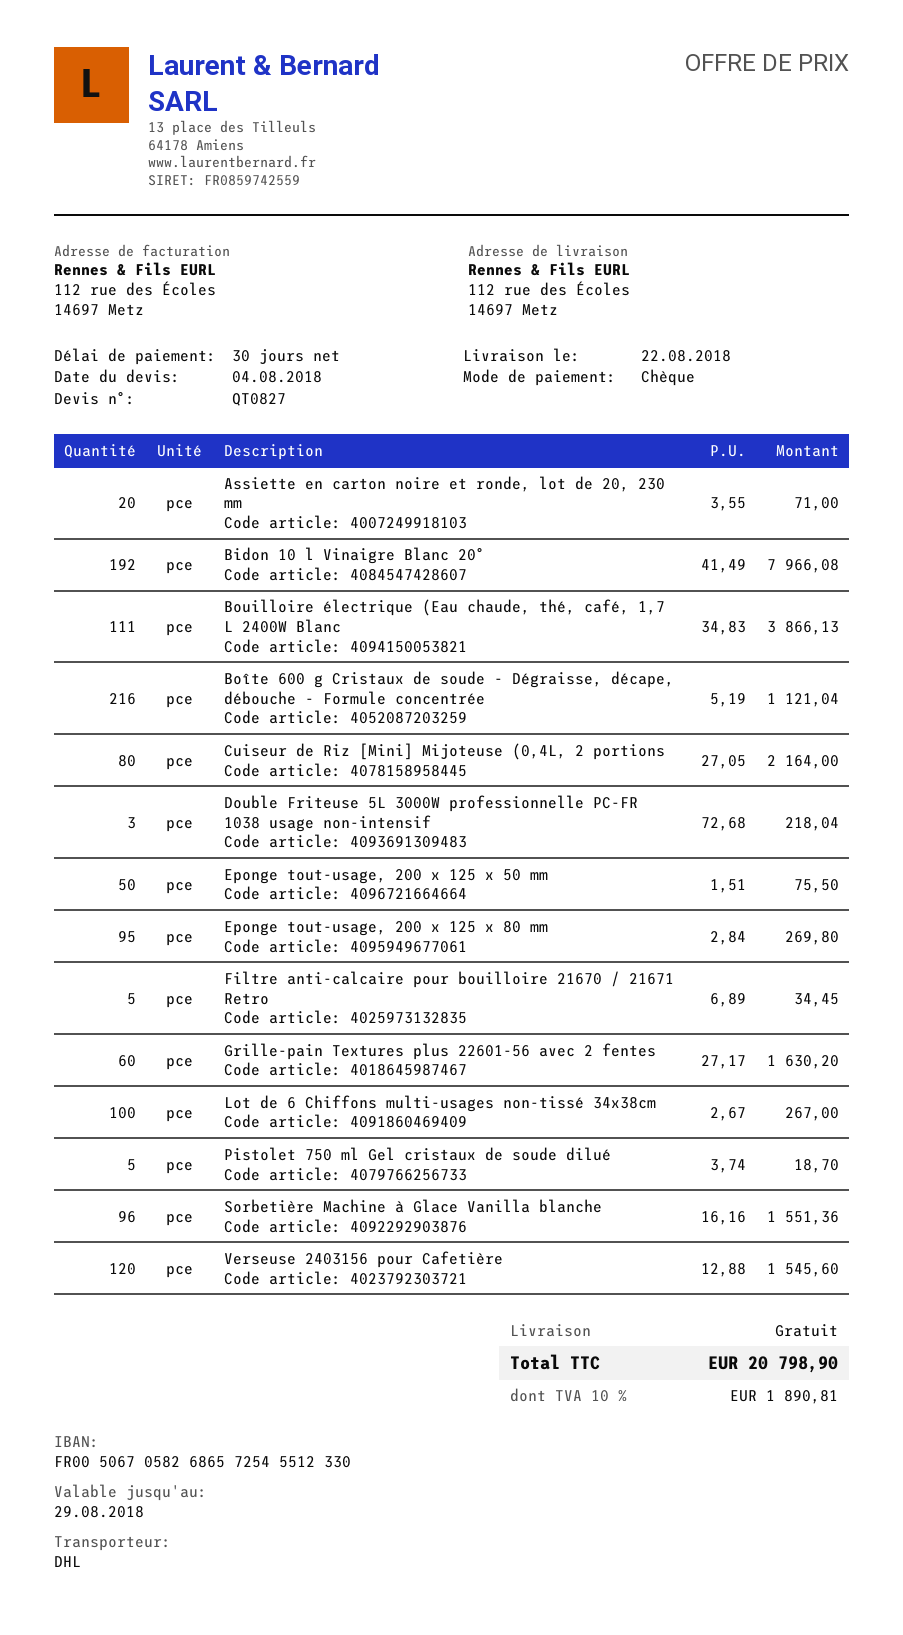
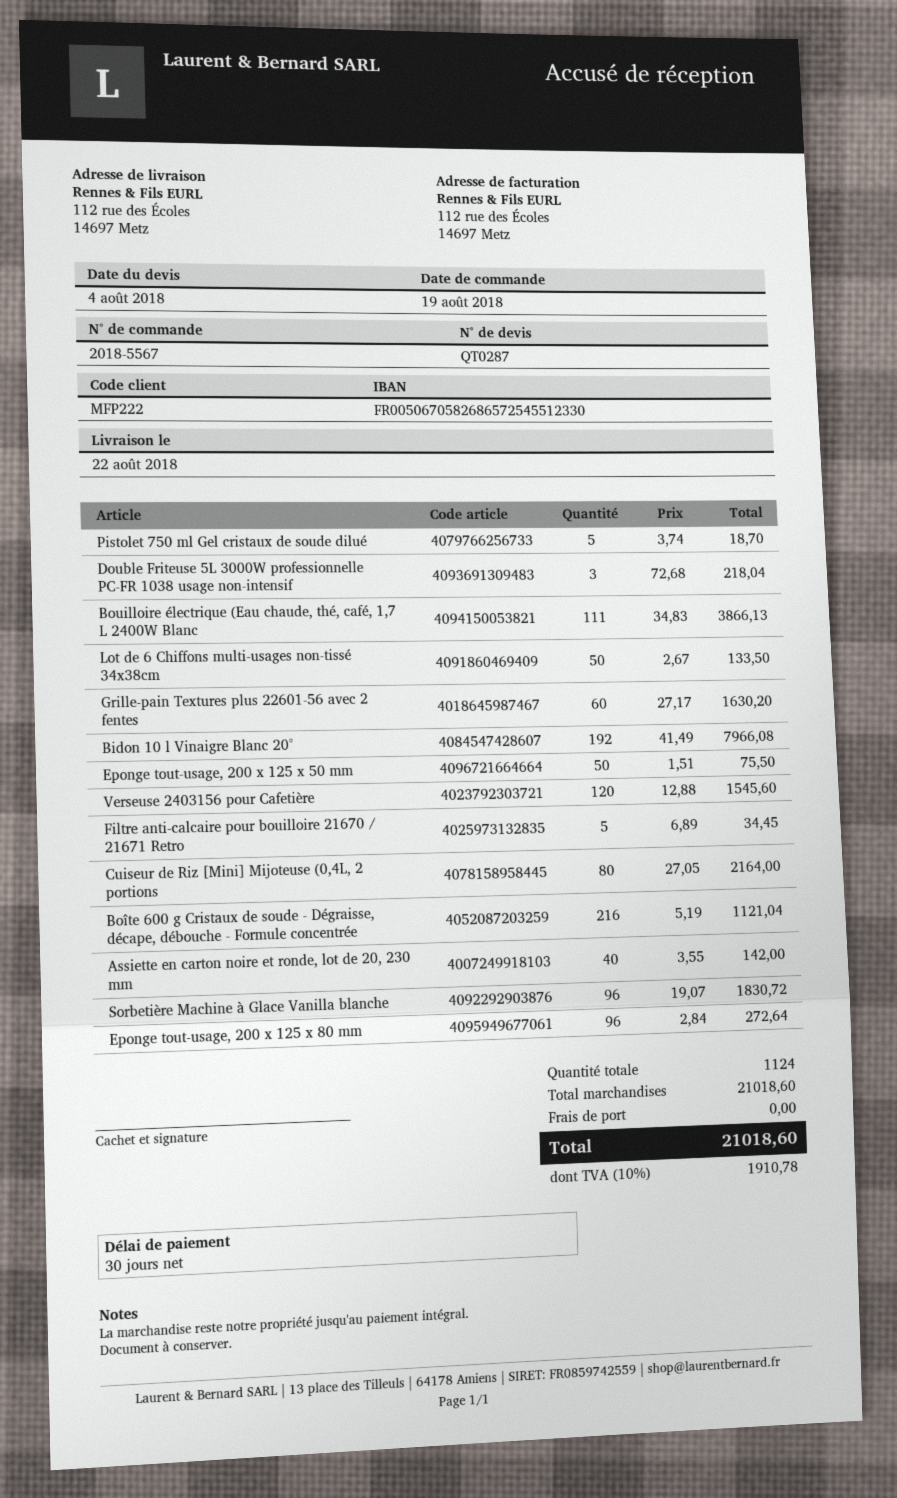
quote number: QT0827 -> QT0287
Assiette en carton noire et ronde, lot de 20, 230 mm: 20 x 3.55 = 71.00 -> 40 x 3.55 = 142.00
Eponge tout-usage, 200 x 125 x 80 mm: 95 x 2.84 = 269.80 -> 96 x 2.84 = 272.64
Lot de 6 Chiffons multi-usages non-tissé 34x38cm: 100 x 2.67 = 267.00 -> 50 x 2.67 = 133.50
Sorbetière Machine à Glace Vanilla blanche: 96 x 16.16 = 1551.36 -> 96 x 19.07 = 1830.72
tax: 10% = 1890.81 -> 10% = 1910.78
total: 20798.90 -> 21018.60

